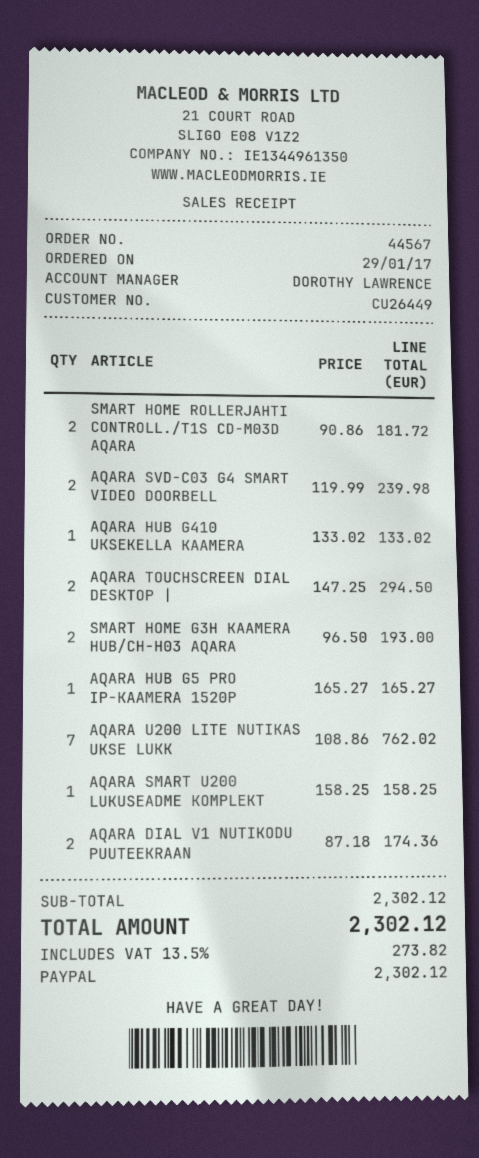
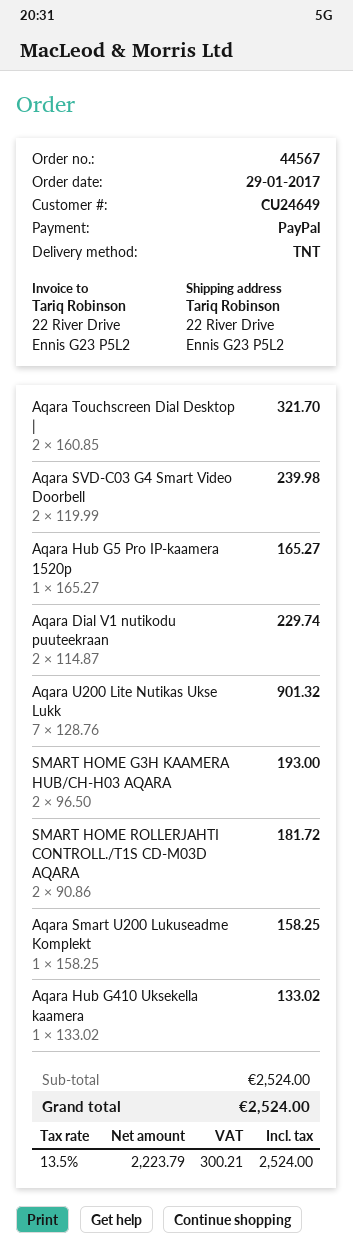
customer number: CU26449 -> CU24649
AQARA TOUCHSCREEN DIAL DESKTOP |: 2 x 147.25 = 294.50 -> 2 x 160.85 = 321.70
AQARA U200 LITE NUTIKAS UKSE LUKK: 7 x 108.86 = 762.02 -> 7 x 128.76 = 901.32
AQARA DIAL V1 NUTIKODU PUUTEEKRAAN: 2 x 87.18 = 174.36 -> 2 x 114.87 = 229.74
subtotal: 2302.12 -> 2524.00
tax: 13.5% = 273.82 -> 13.5% = 300.21
total: 2302.12 -> 2524.00

